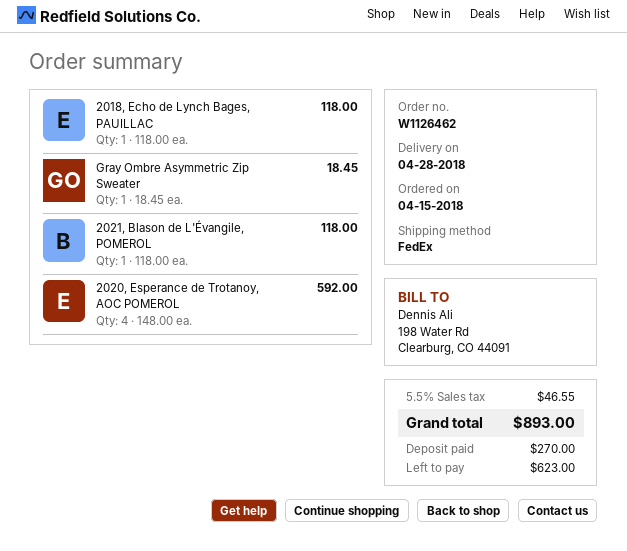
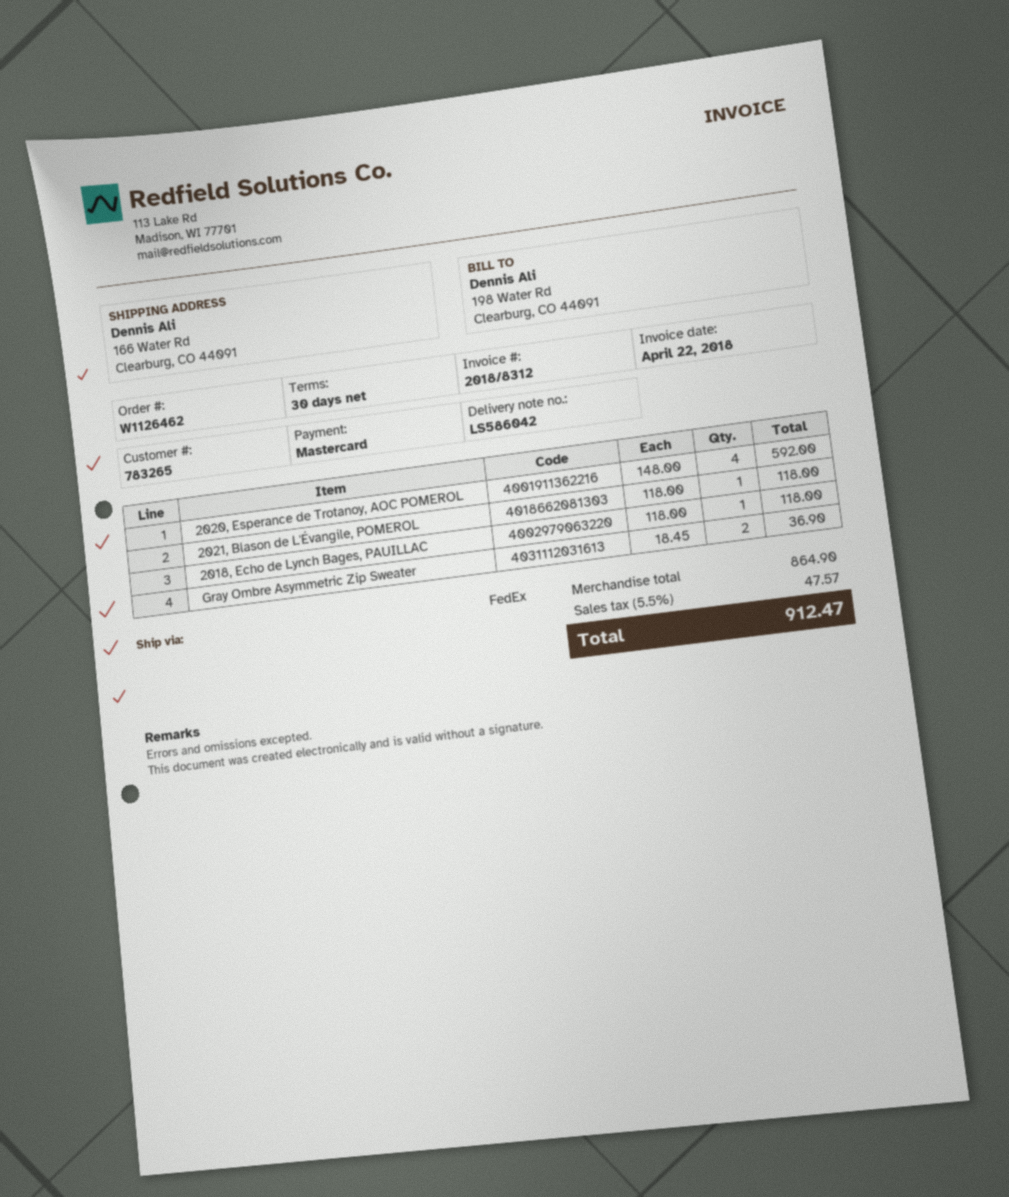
Gray Ombre Asymmetric Zip Sweater: 1 x 18.45 = 18.45 -> 2 x 18.45 = 36.90
tax: 5.5% = 46.55 -> 5.5% = 47.57
total: 893.00 -> 912.47

